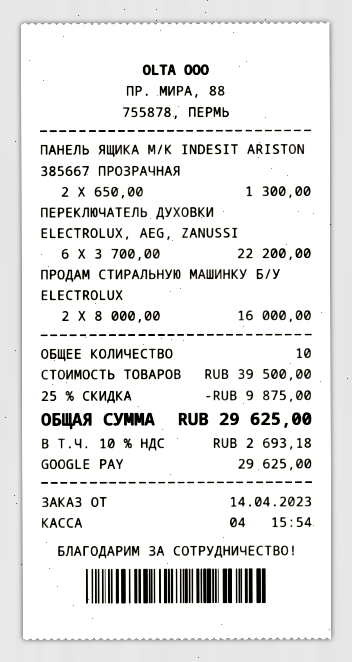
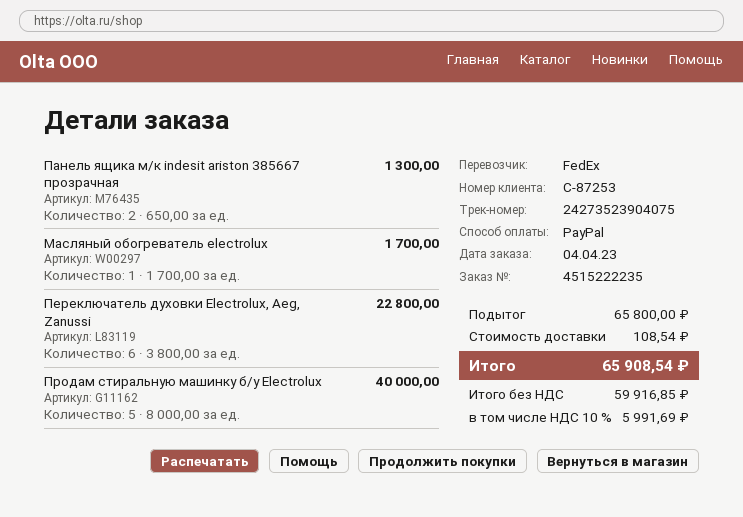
order date: 2023-04-14 -> 2023-04-04
payment method: Google Pay -> PayPal
ПЕРЕКЛЮЧАТЕЛЬ ДУХОВКИ ELECTROLUX, AEG, ZANUSSI: 6 x 3700.00 = 22200.00 -> 6 x 3800.00 = 22800.00
ПРОДАМ СТИРАЛЬНУЮ МАШИНКУ Б/У ELECTROLUX: 2 x 8000.00 = 16000.00 -> 5 x 8000.00 = 40000.00
Масляный обогреватель electrolux: none -> 1 x 1700.00 = 1700.00
subtotal: 39500.00 -> 65800.00
discount: 25% = 9875.00 -> none
shipping: none -> 108.54
tax: 10% = 2693.18 -> 10% = 5991.69
total: 29625.00 -> 65908.54

